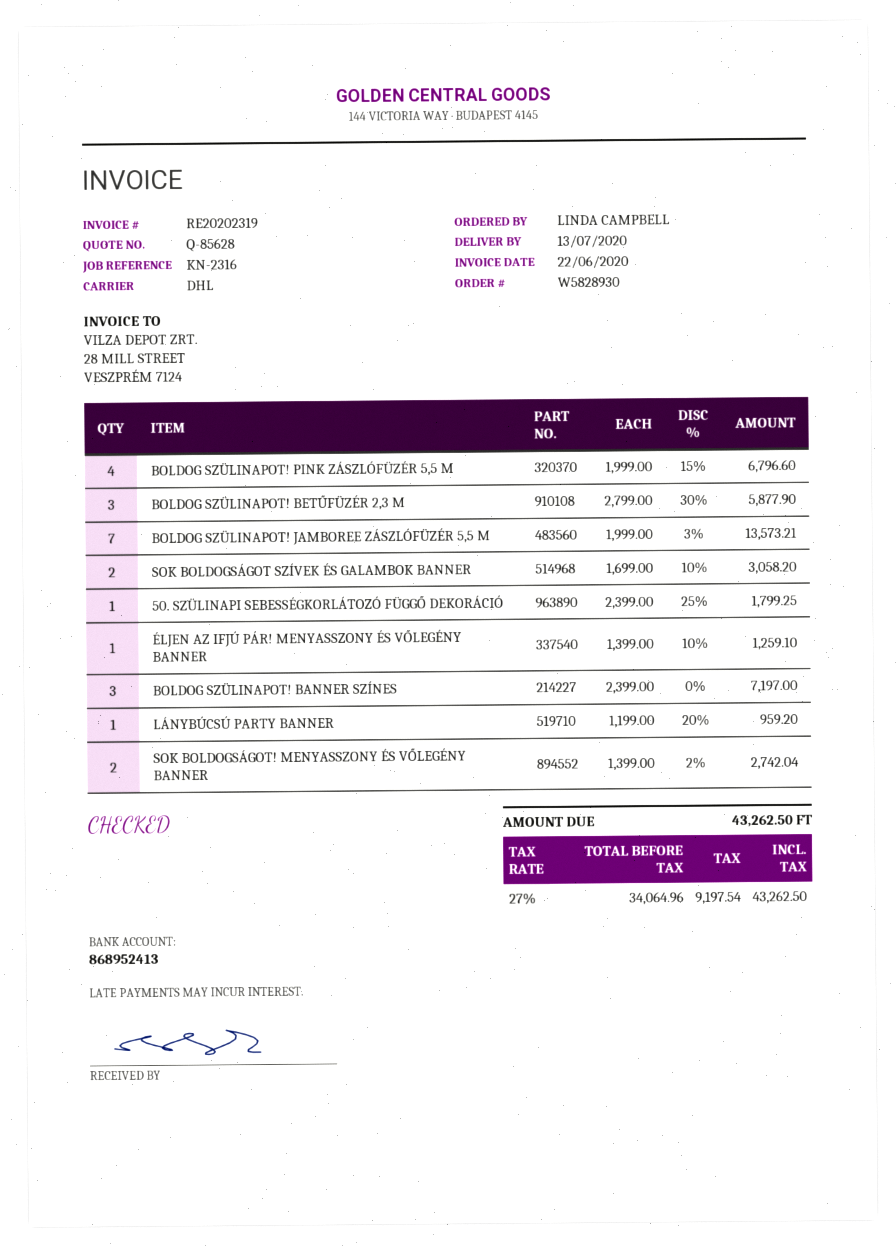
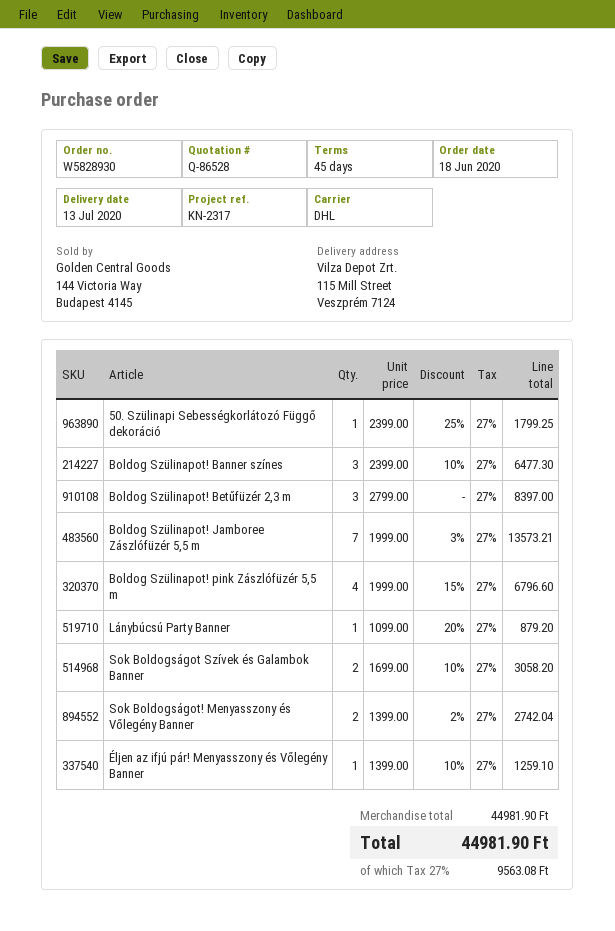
quote number: Q-85628 -> Q-86528
reference: KN-2316 -> KN-2317
BOLDOG SZÜLINAPOT! BETŰFÜZÉR 2,3 M: 3 x 2799.00 - 30% = 5877.90 -> 3 x 2799.00 = 8397.00
BOLDOG SZÜLINAPOT! BANNER SZÍNES: 3 x 2399.00 = 7197.00 -> 3 x 2399.00 - 10% = 6477.30
LÁNYBÚCSÚ PARTY BANNER: 1 x 1199.00 - 20% = 959.20 -> 1 x 1099.00 - 20% = 879.20
tax: 27% = 9197.54 -> 27% = 9563.08
total: 43262.50 -> 44981.90

